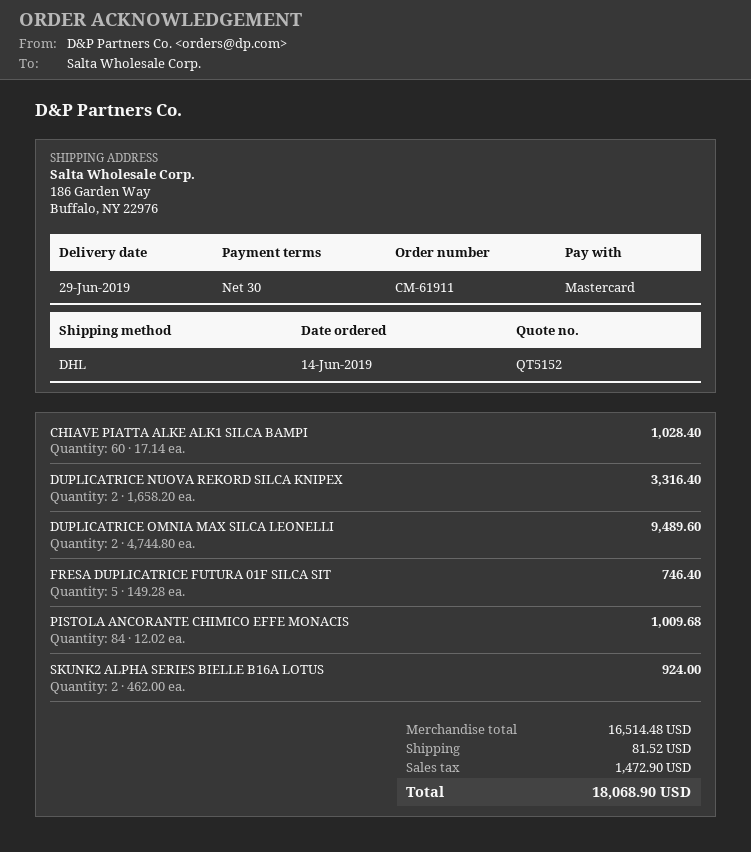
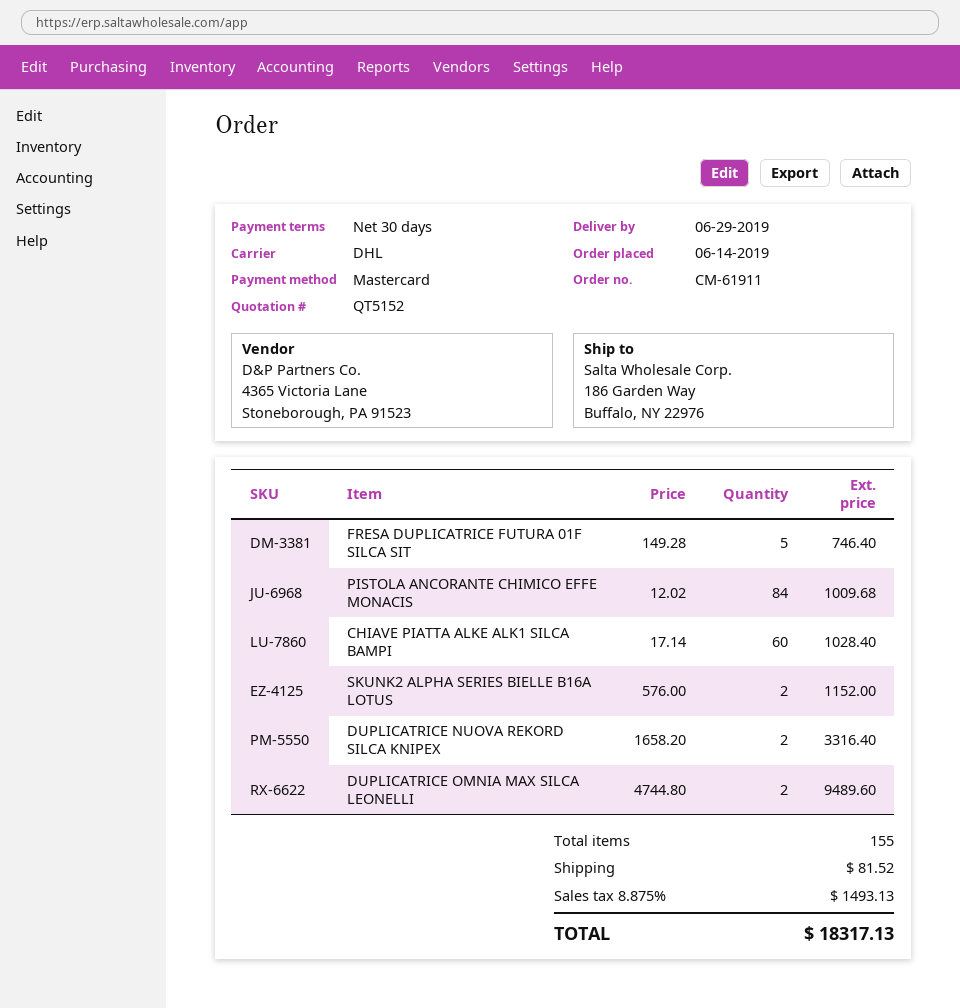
SKUNK2 ALPHA SERIES BIELLE B16A LOTUS: 2 x 462.00 = 924.00 -> 2 x 576.00 = 1152.00
tax: 1472.90 -> 1493.13
total: 18068.90 -> 18317.13

